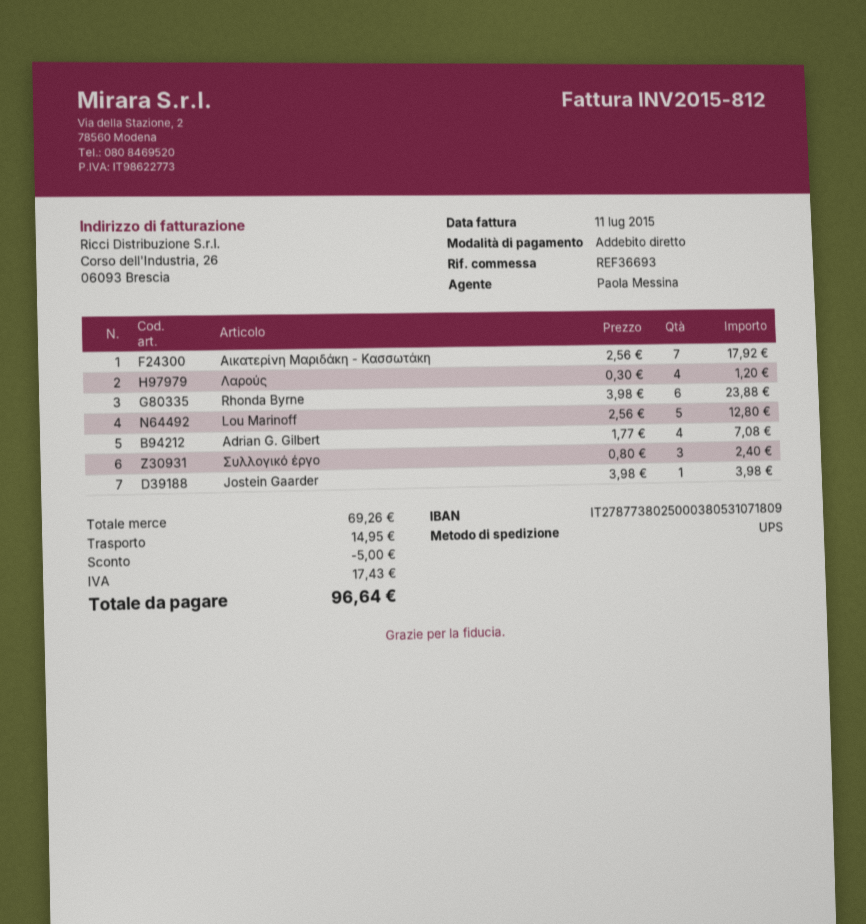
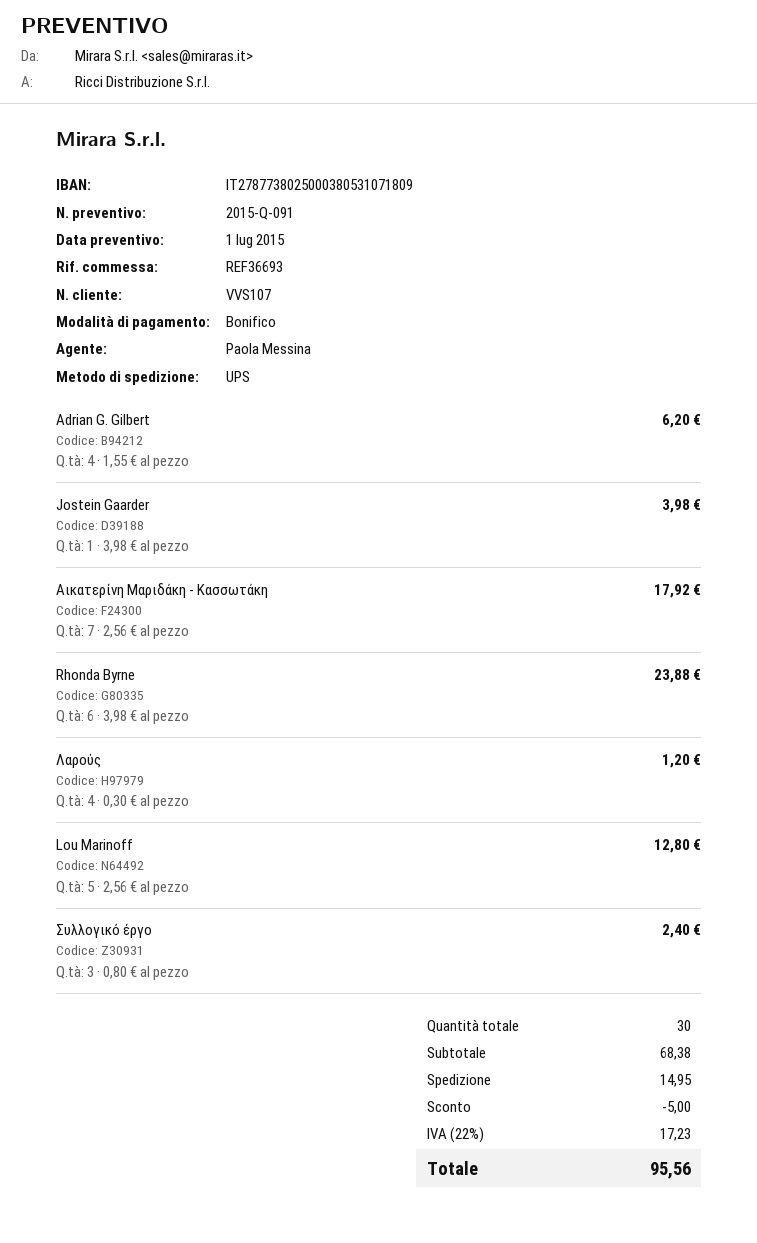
payment method: direct debit -> bank transfer
Adrian G. Gilbert: 4 x 1.77 = 7.08 -> 4 x 1.55 = 6.20
subtotal: 69.26 -> 68.38
tax: 17.43 -> 17.23
total: 96.64 -> 95.56

